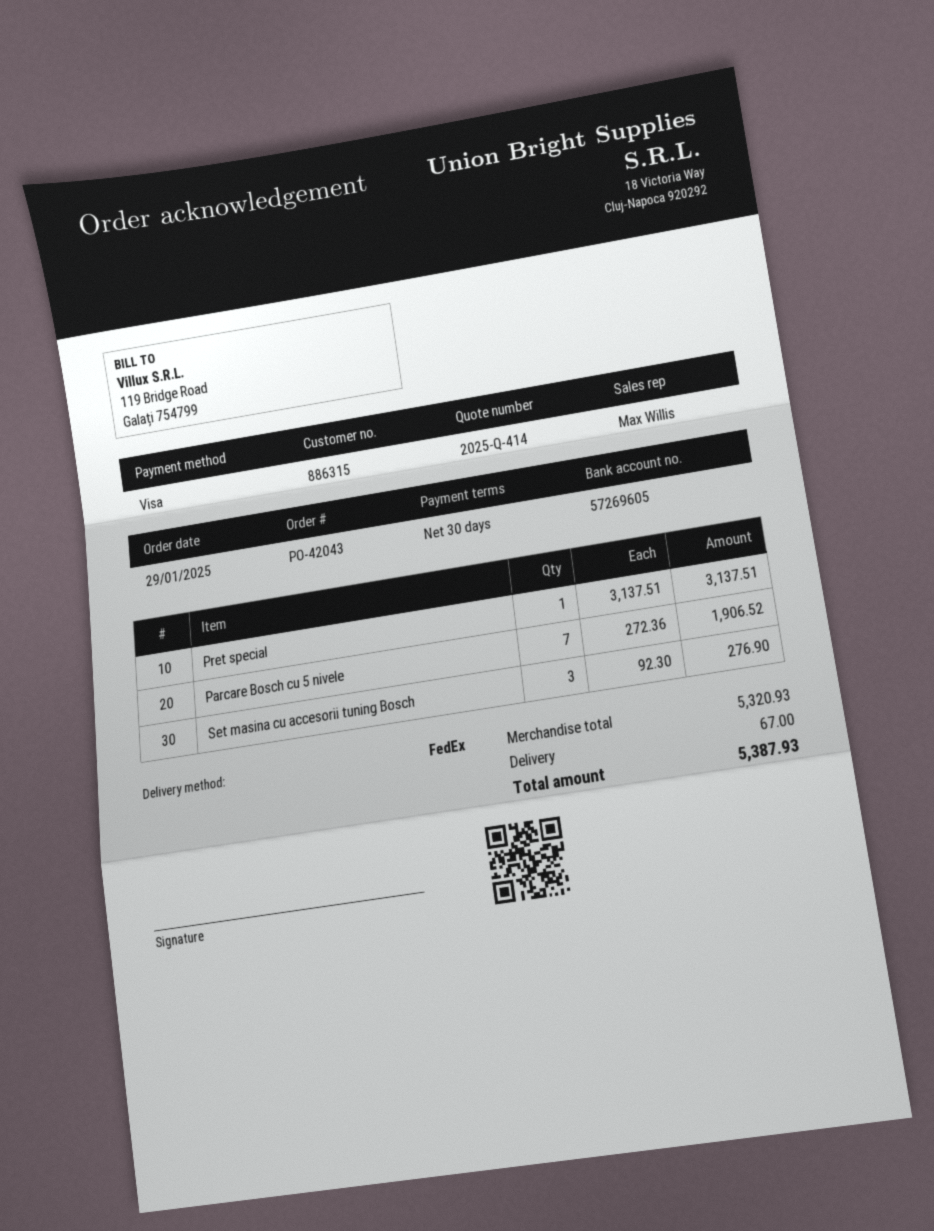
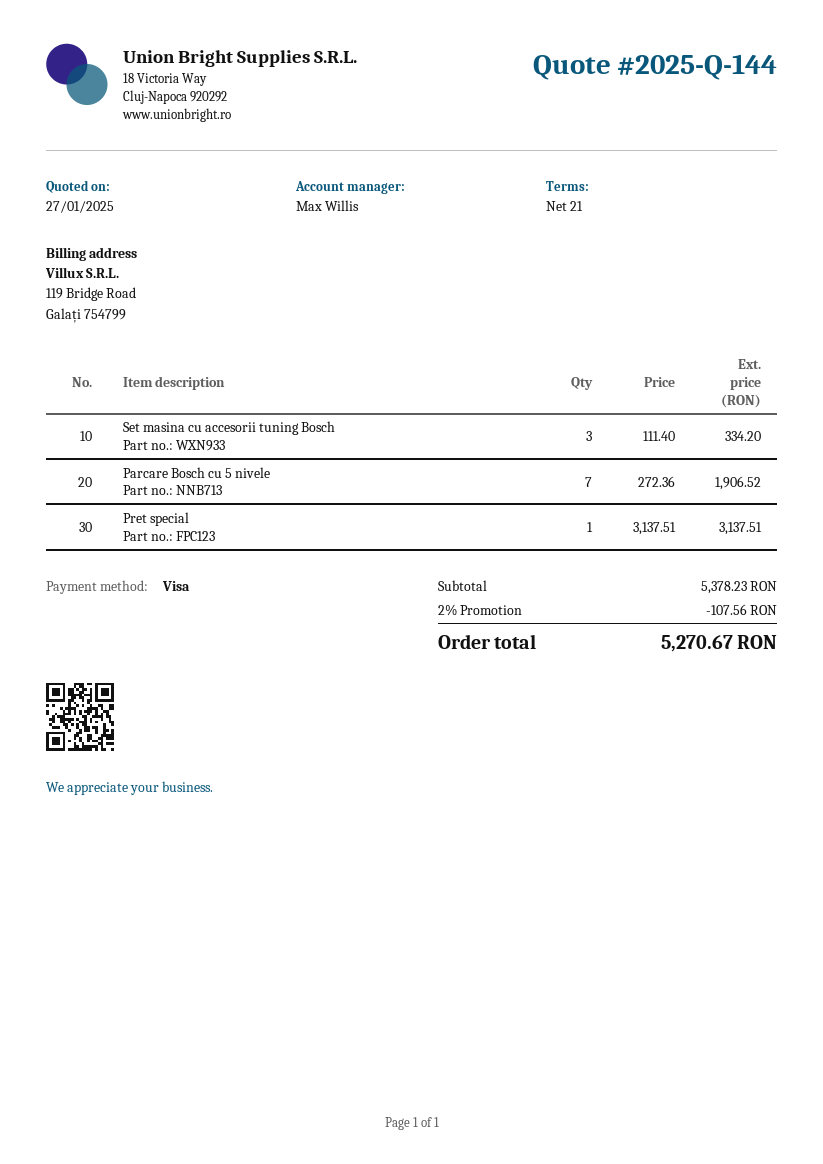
quote number: 2025-Q-414 -> 2025-Q-144
payment terms: 30 days -> 21 days
Set masina cu accesorii tuning Bosch: 3 x 92.30 = 276.90 -> 3 x 111.40 = 334.20
subtotal: 5320.93 -> 5378.23
discount: none -> 2% = 107.56
shipping: 67.00 -> none
total: 5387.93 -> 5270.67

